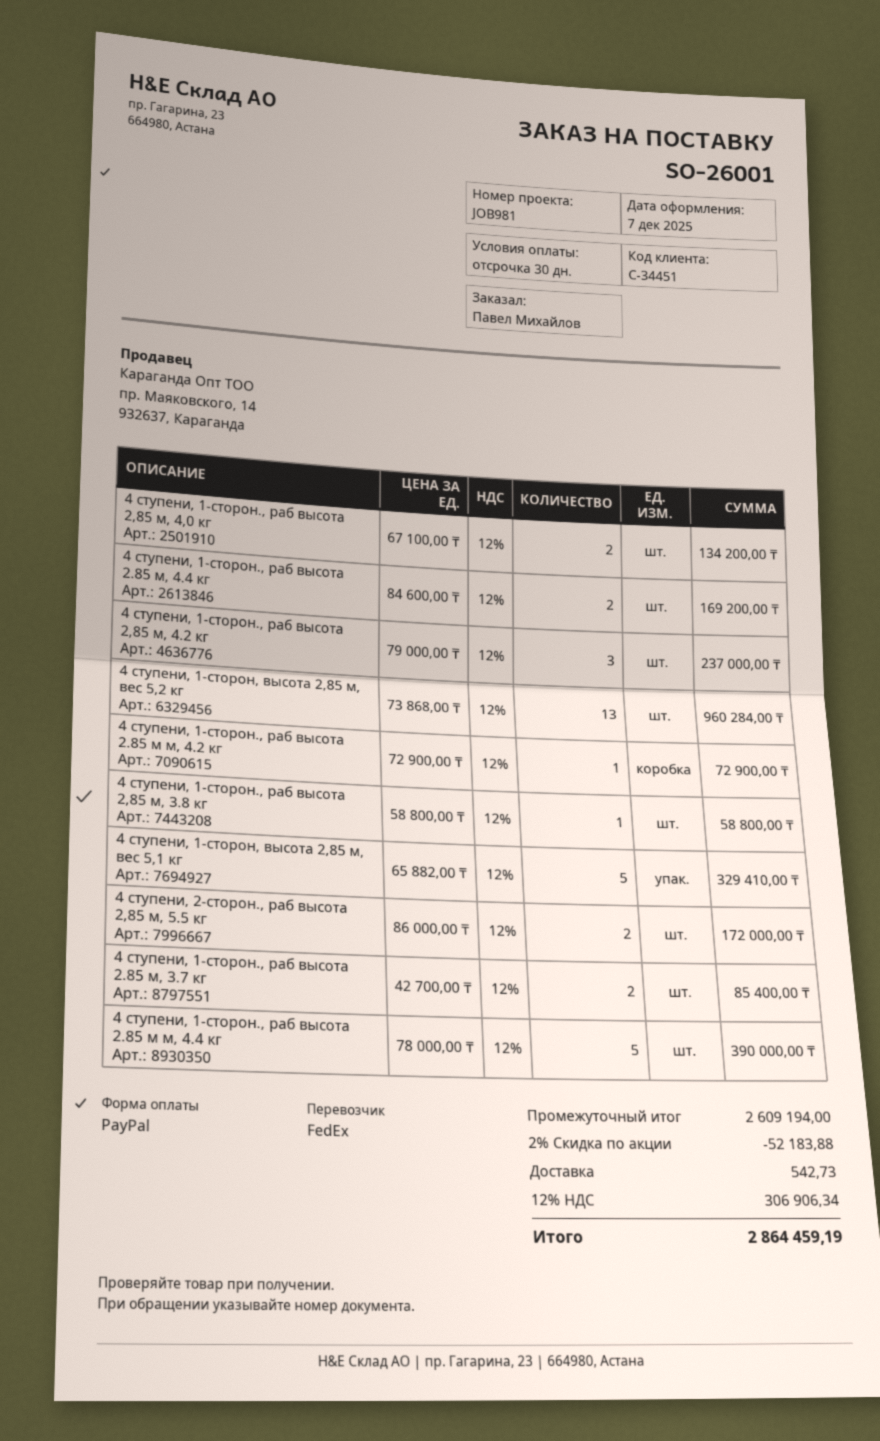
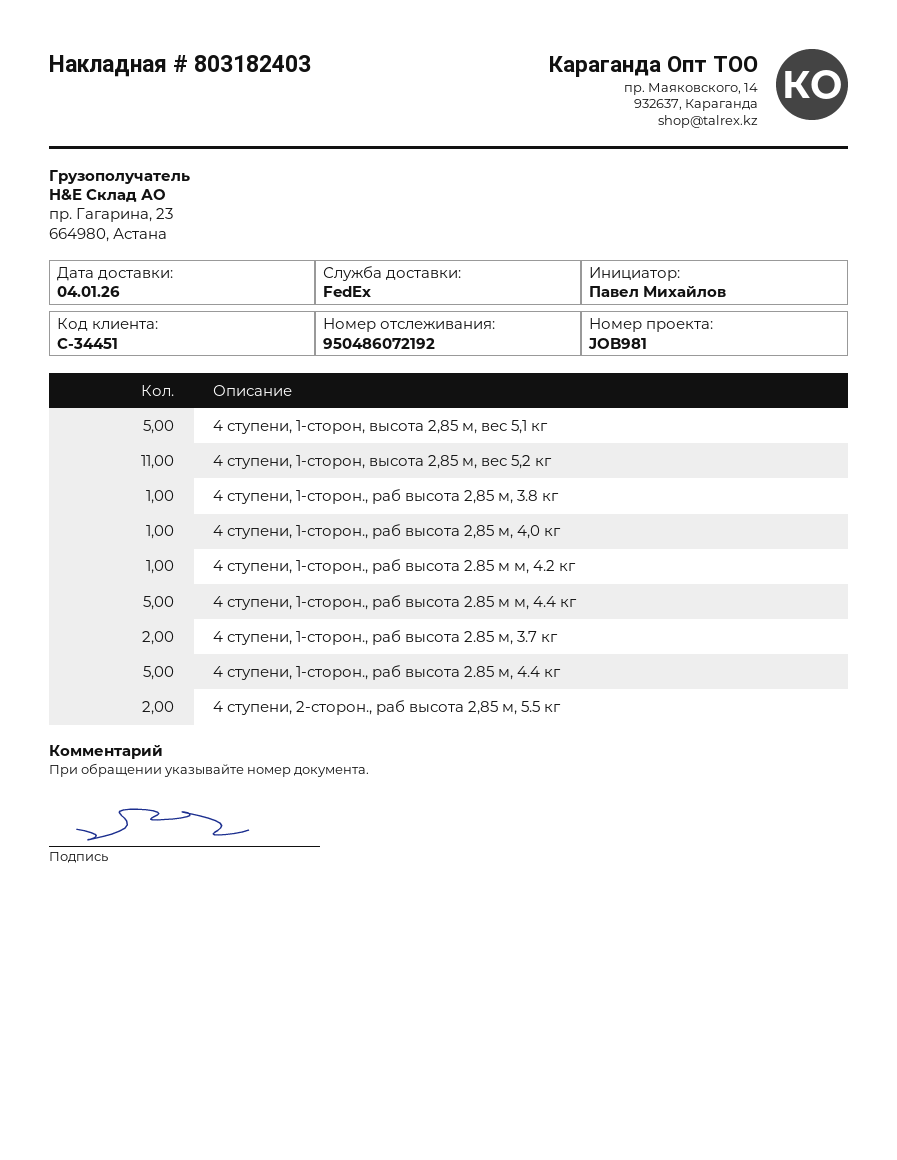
4 ступени, 1-сторон., раб высота 2,85 м, 4,0 кг: 2 -> 1
4 ступени, 1-сторон., раб высота 2.85 м, 4.4 кг: 2 -> 5
4 ступени, 1-сторон., раб высота 2,85 м, 4.2 кг: 3 -> none
4 ступени, 1-сторон, высота 2,85 м, вес 5,2 кг: 13 -> 11

